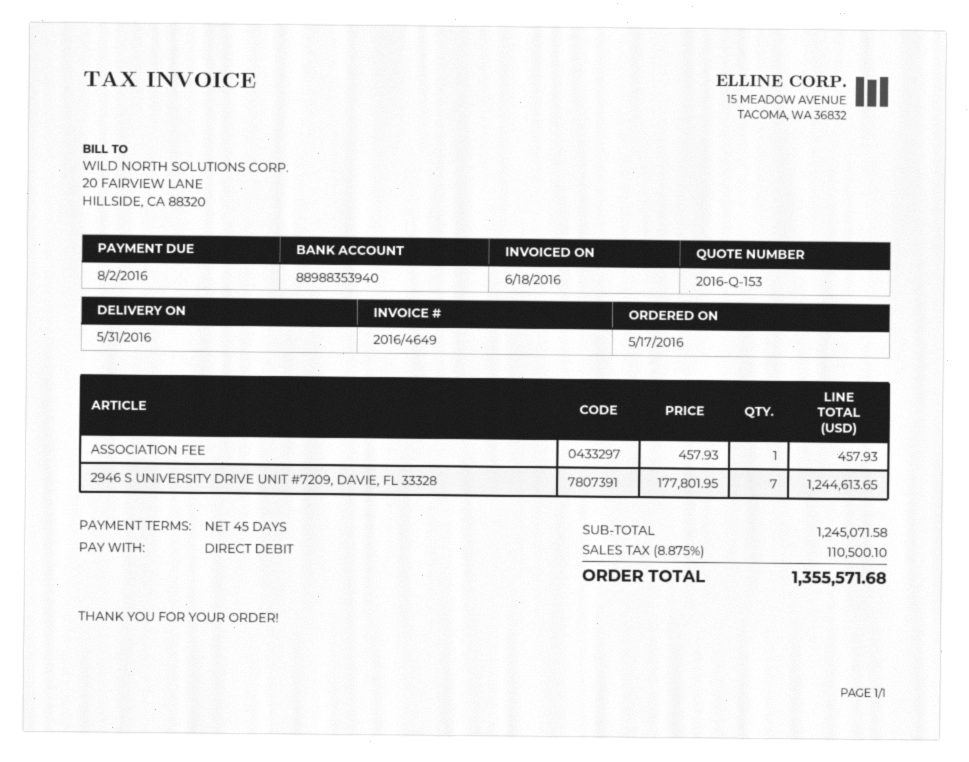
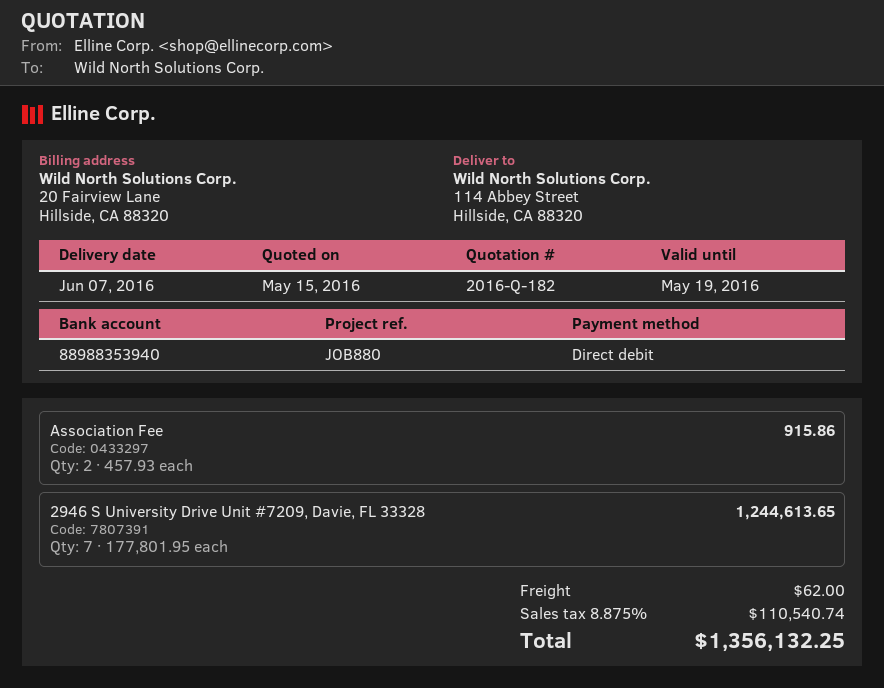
quote number: 2016-Q-153 -> 2016-Q-182
delivery date: 2016-05-31 -> 2016-06-07
ASSOCIATION FEE: 1 x 457.93 = 457.93 -> 2 x 457.93 = 915.86
shipping: none -> 62.00
tax: 8.875% = 110500.10 -> 8.875% = 110540.74
total: 1355571.68 -> 1356132.25

